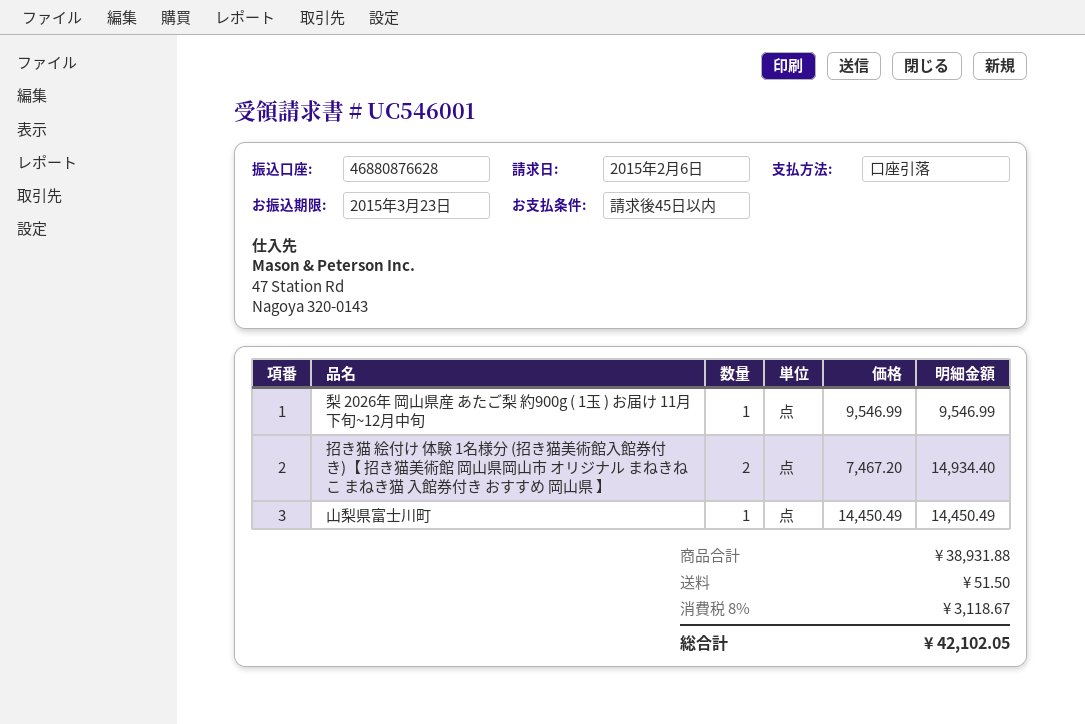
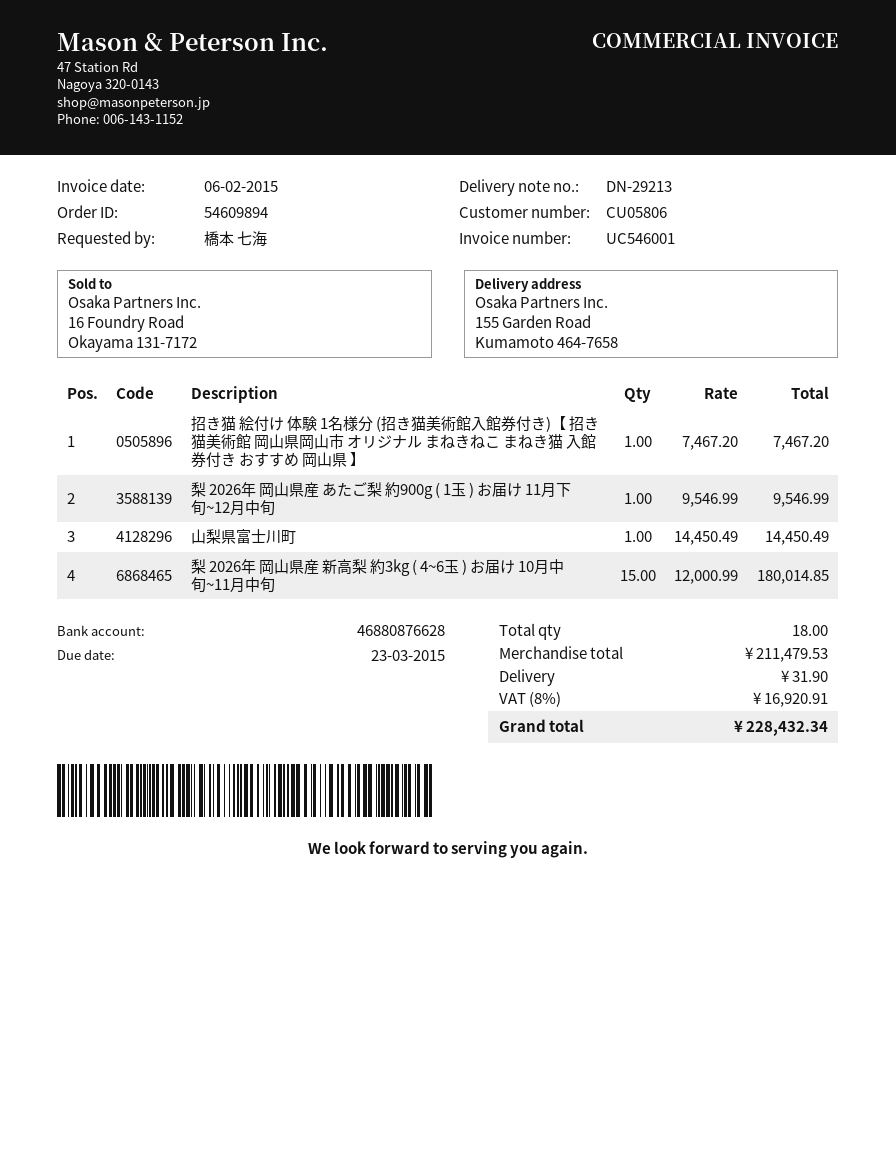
招き猫 絵付け 体験 1名様分 (招き猫美術館入館券付き)【 招き猫美術館 岡山県岡山市 オリジナル まねきねこ まねき猫 入館券付き おすすめ 岡山県 】: 2 x 7467.20 = 14934.40 -> 1 x 7467.20 = 7467.20
梨 2026年 岡山県産 新高梨 約3kg ( 4~6玉 ) お届け 10月中旬~11月中旬: none -> 15 x 12000.99 = 180014.85
subtotal: 38931.88 -> 211479.53
shipping: 51.50 -> 31.90
tax: 8% = 3118.67 -> 8% = 16920.91
total: 42102.05 -> 228432.34

